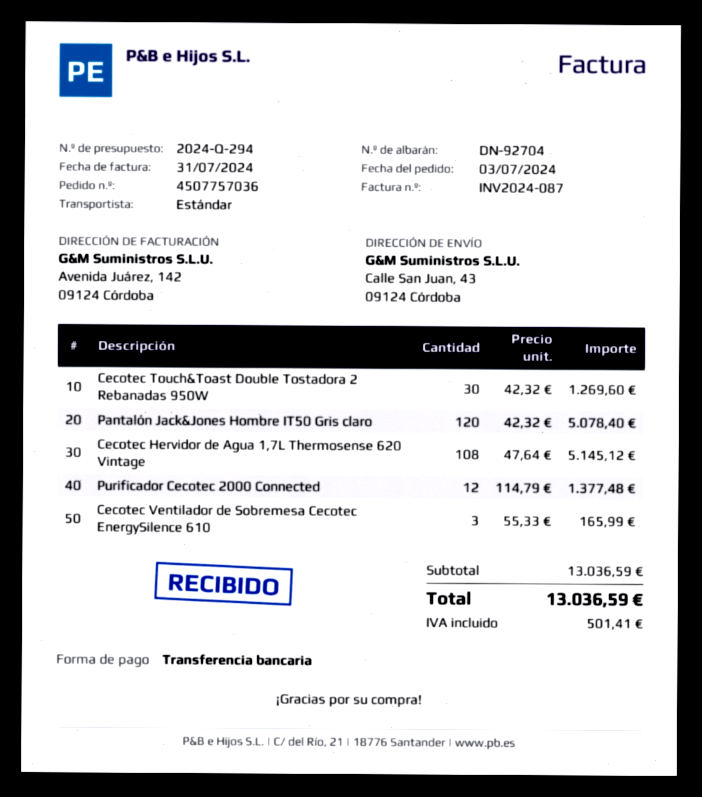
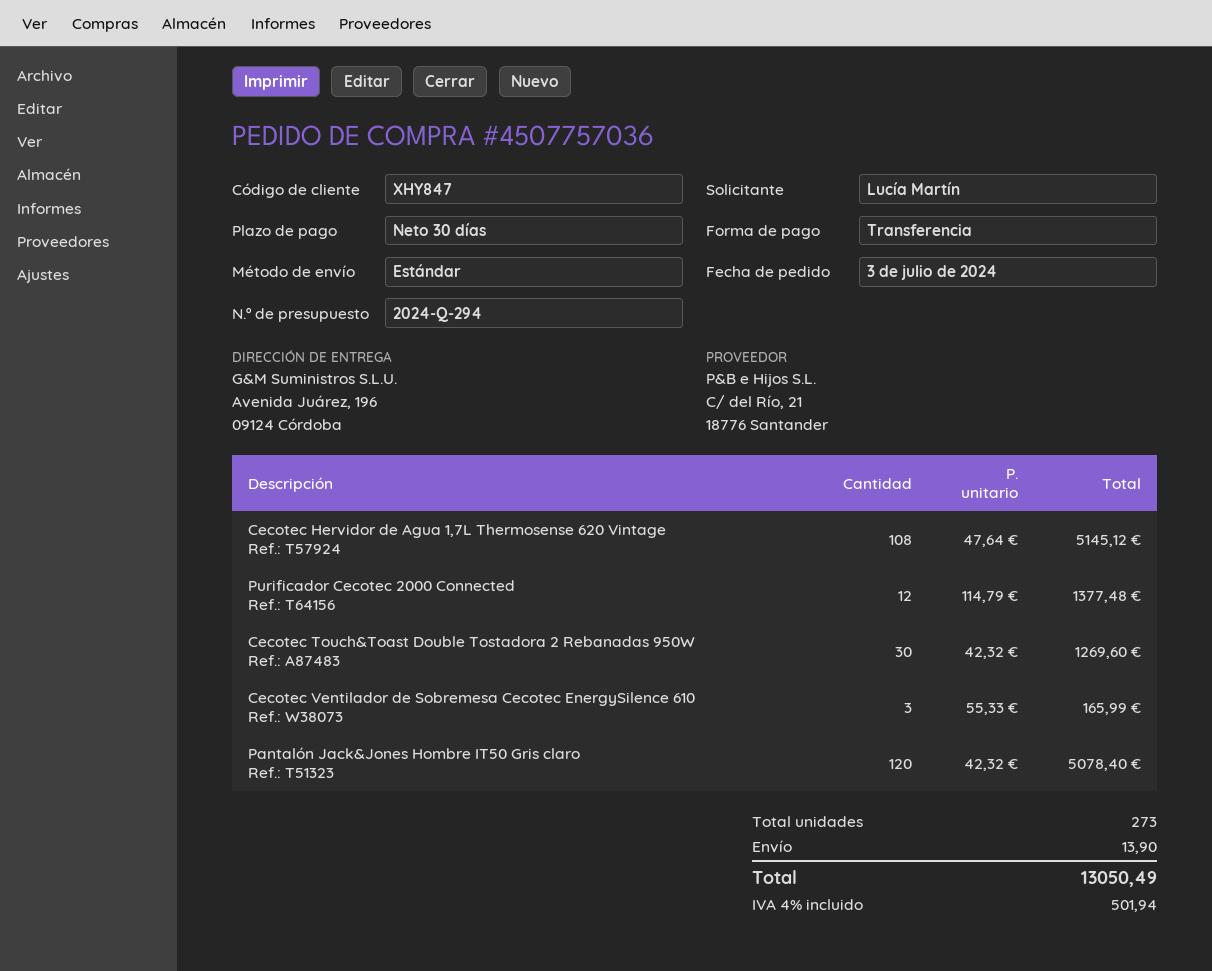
ship to: Calle San Juan, 43, 09124 Córdoba -> Avenida Juárez, 196, 09124 Córdoba
shipping: none -> 13.90
tax: 501.41 -> 501.94
total: 13036.59 -> 13050.49

